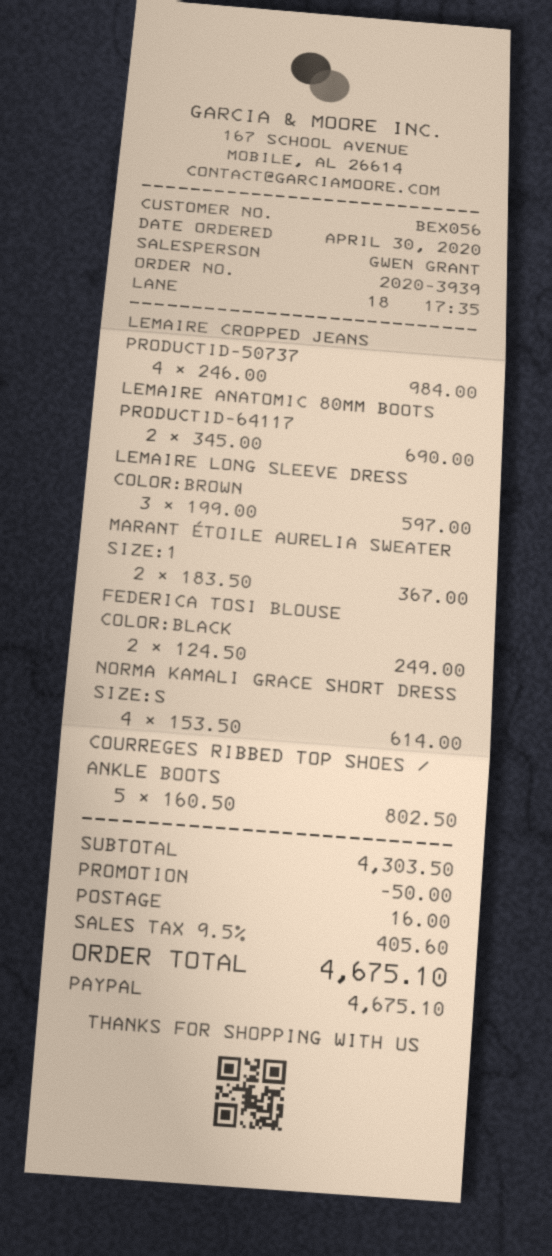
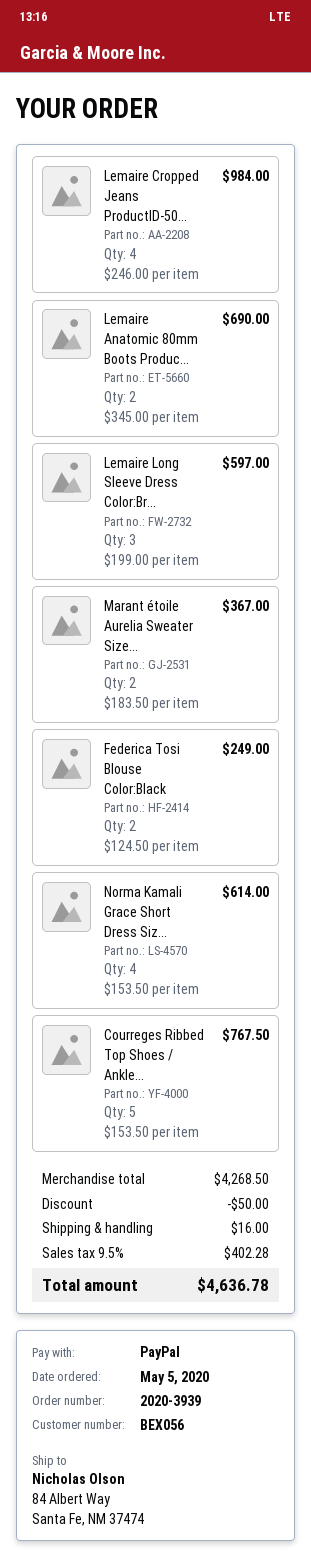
order date: 2020-04-30 -> 2020-05-05
COURREGES RIBBED TOP SHOES / ANKLE BOOTS: 5 x 160.50 = 802.50 -> 5 x 153.50 = 767.50
subtotal: 4303.50 -> 4268.50
tax: 9.5% = 405.60 -> 9.5% = 402.28
total: 4675.10 -> 4636.78

